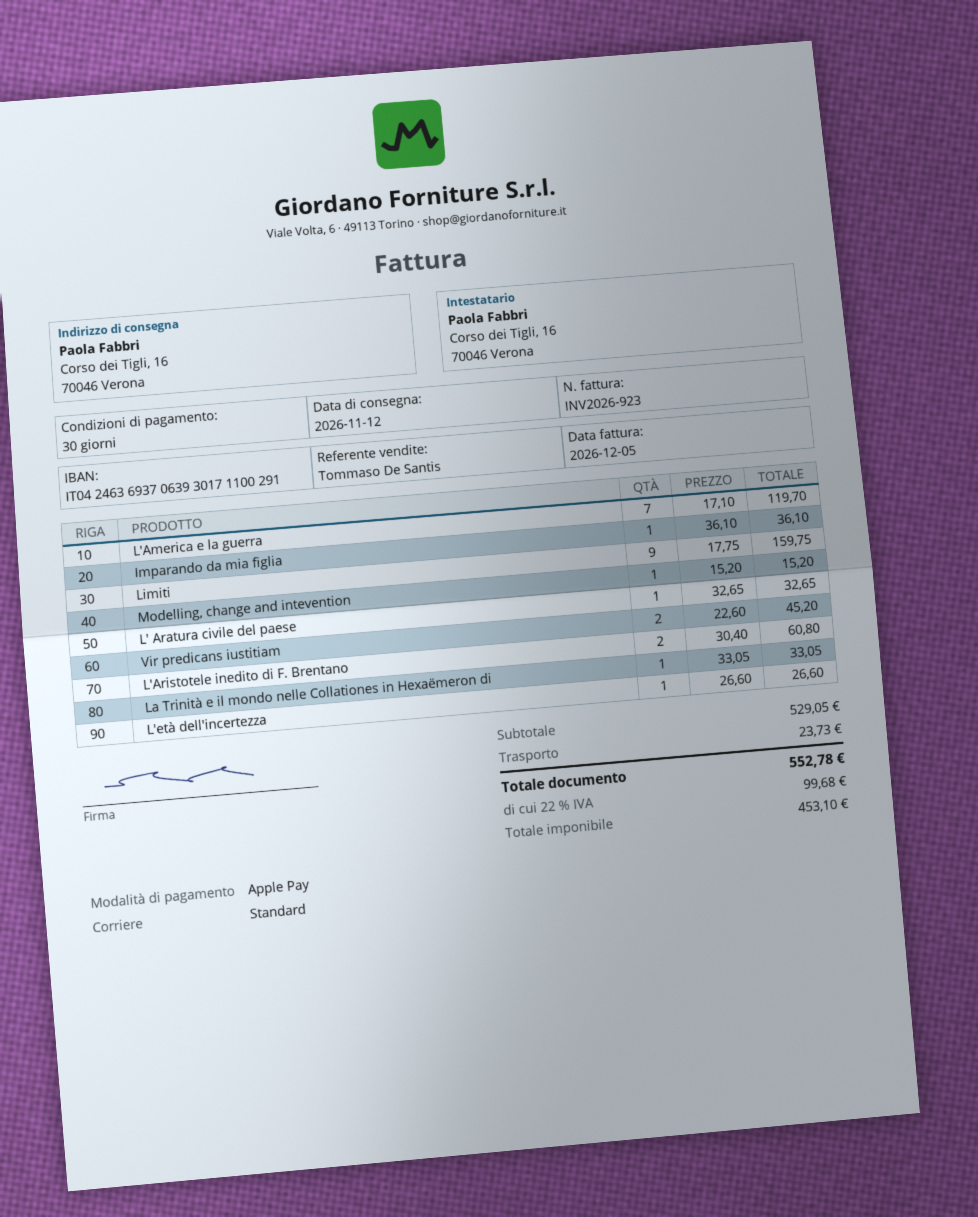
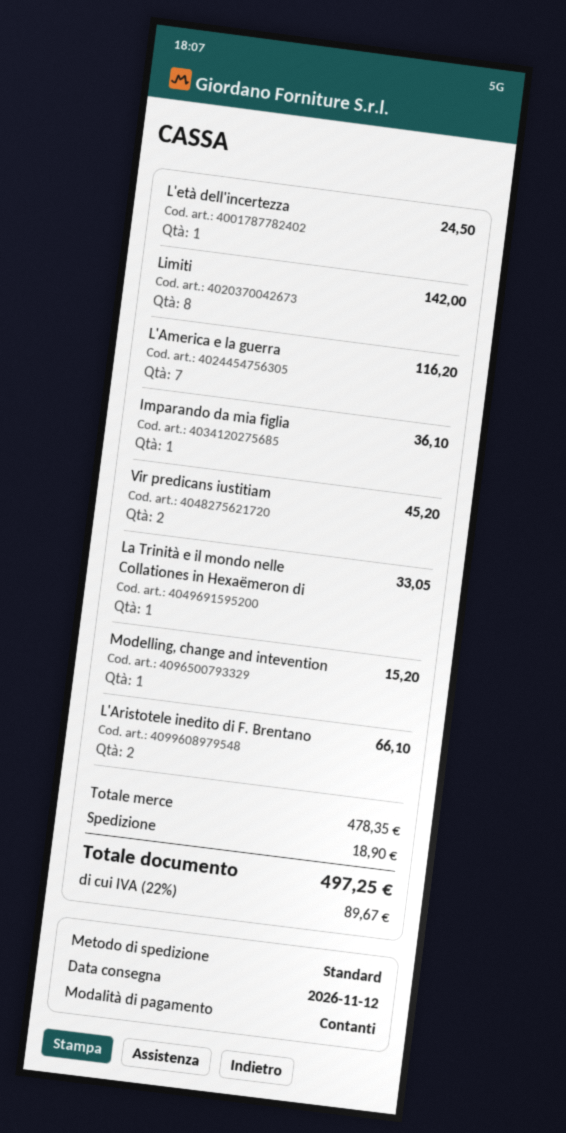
payment method: Apple Pay -> cash
L'America e la guerra: 7 for 119.70 -> 7 for 116.20
Limiti: 9 for 159.75 -> 8 for 142.00
L' Aratura civile del paese: 1 for 32.65 -> none
L'Aristotele inedito di F. Brentano: 2 for 60.80 -> 2 for 66.10
L'età dell'incertezza: 1 for 26.60 -> 1 for 24.50
subtotal: 529.05 -> 478.35
shipping: 23.73 -> 18.90
tax: 22% = 99.68 -> 22% = 89.67
total: 552.78 -> 497.25

